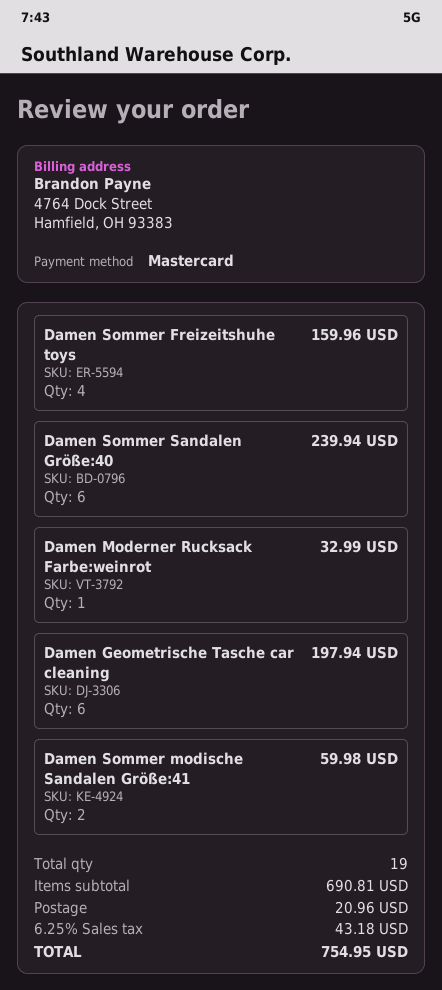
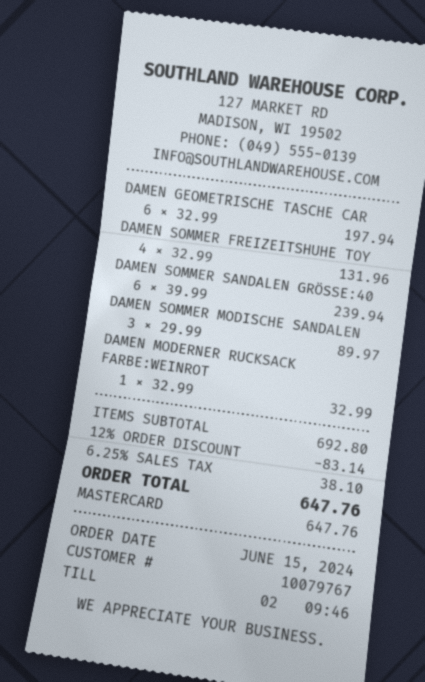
Damen Sommer Freizeitshuhe toys: 4 for 159.96 -> 4 for 131.96
Damen Sommer modische Sandalen Größe:41: 2 for 59.98 -> 3 for 89.97
subtotal: 690.81 -> 692.80
discount: none -> 12% = 83.14
shipping: 20.96 -> none
tax: 6.25% = 43.18 -> 6.25% = 38.10
total: 754.95 -> 647.76

